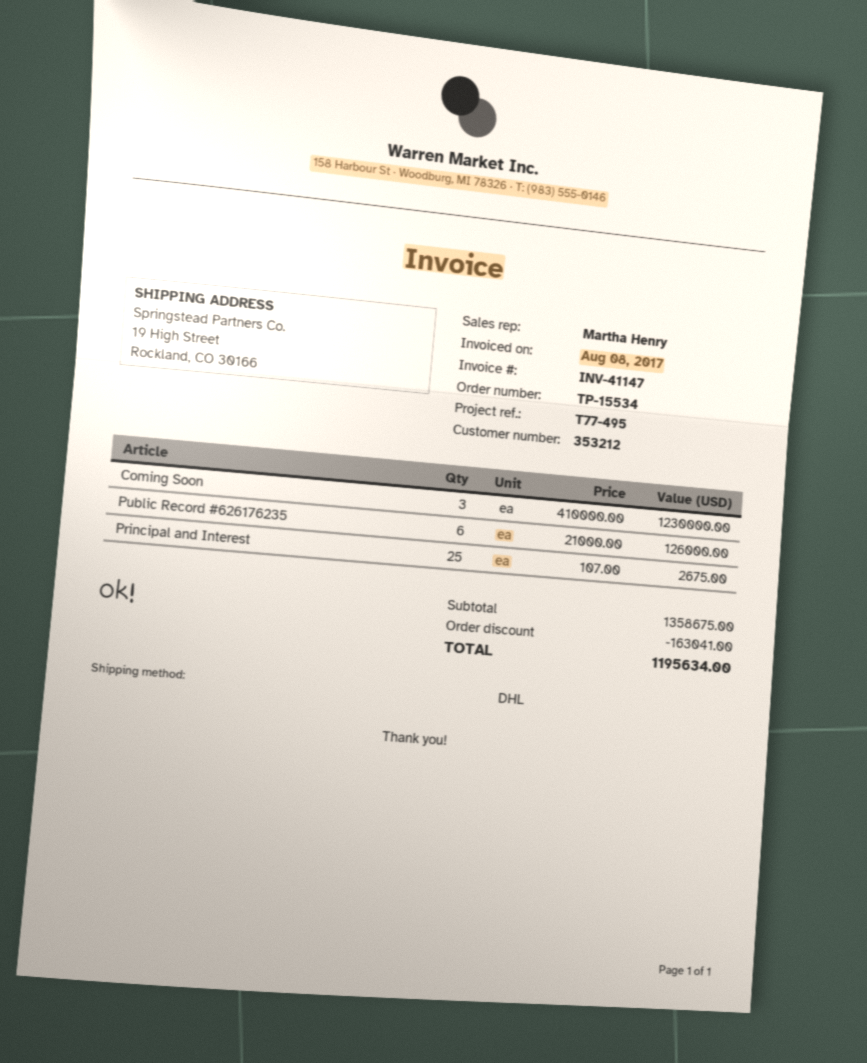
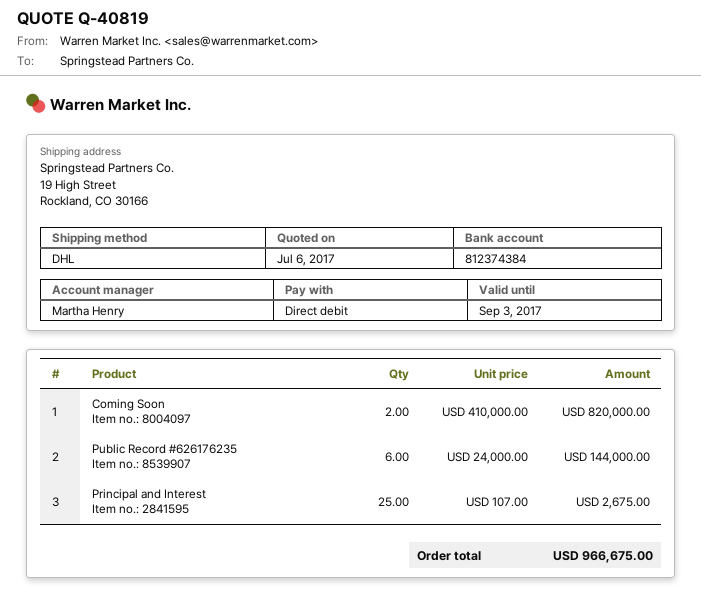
Coming Soon: 3 x 410000.00 = 1230000.00 -> 2 x 410000.00 = 820000.00
Public Record #626176235: 6 x 21000.00 = 126000.00 -> 6 x 24000.00 = 144000.00
discount: 163041.00 -> none
total: 1195634.00 -> 966675.00

